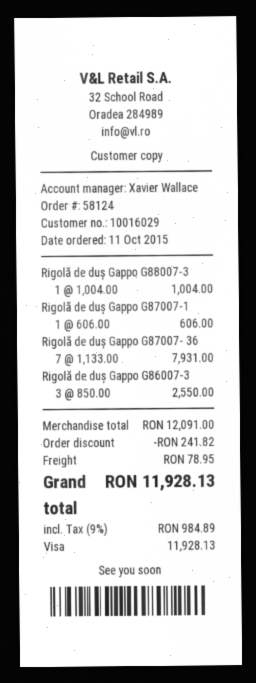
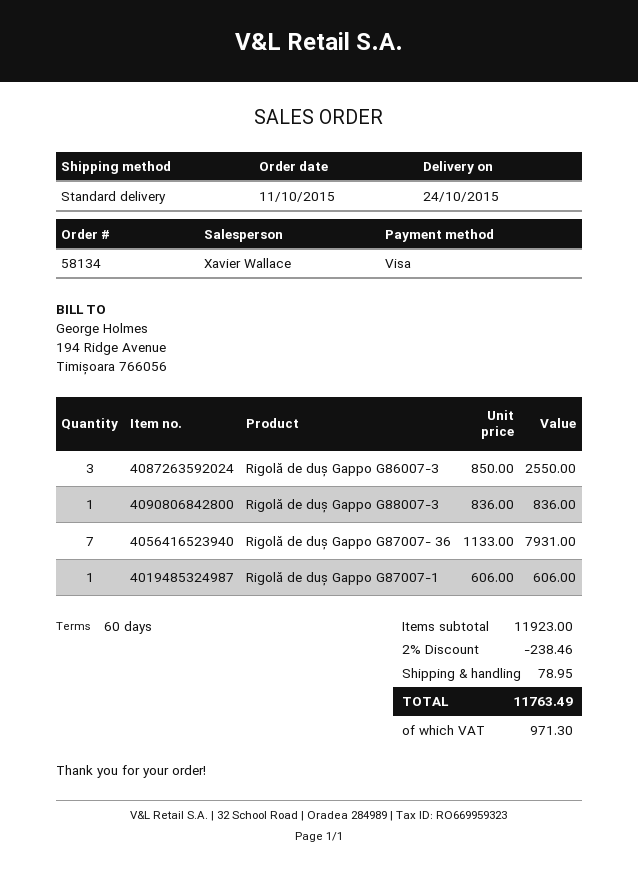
order number: 58124 -> 58134
Rigolă de duș Gappo G88007-3: 1 x 1004.00 = 1004.00 -> 1 x 836.00 = 836.00
subtotal: 12091.00 -> 11923.00
discount: 241.82 -> 238.46
tax: 984.89 -> 971.30
total: 11928.13 -> 11763.49

